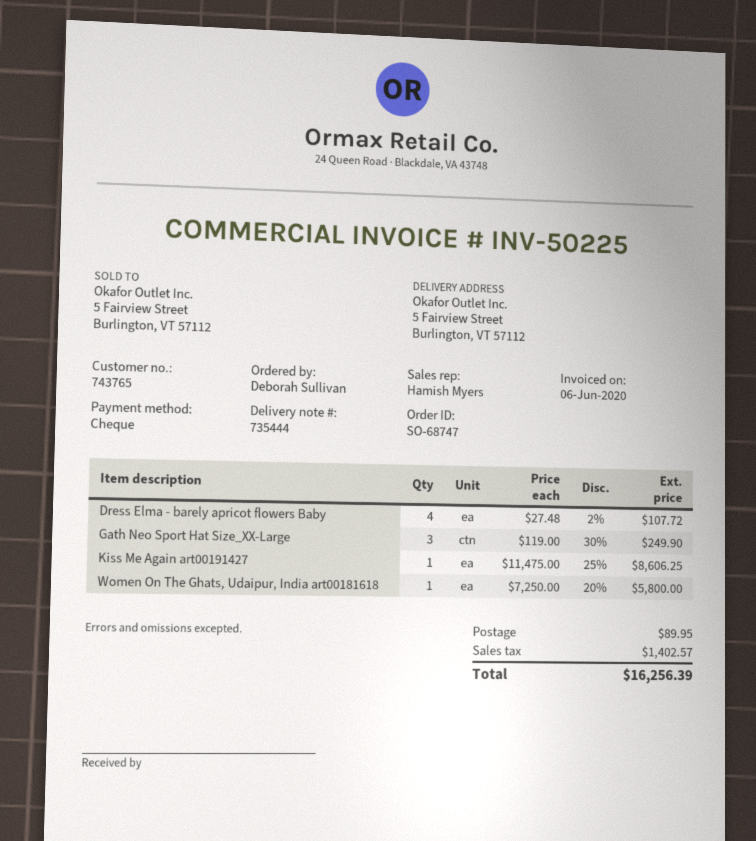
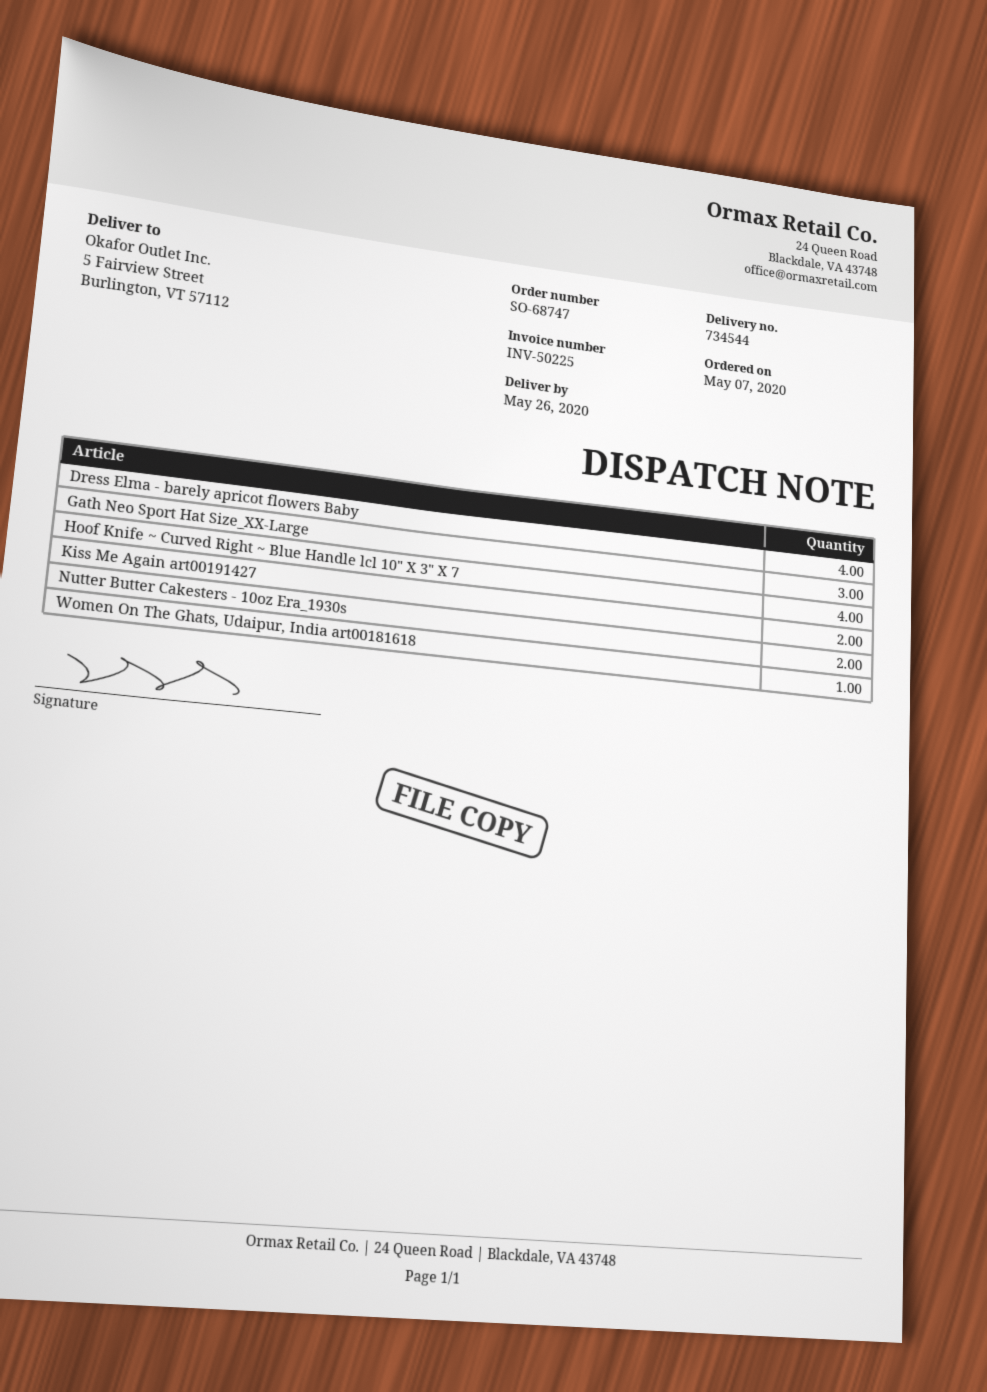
delivery note number: 735444 -> 734544
Kiss Me Again art00191427: 1 -> 2
Hoof Knife ~ Curved Right ~ Blue Handle lcl 10" X 3" X 7: none -> 4
Nutter Butter Cakesters - 10oz Era_1930s: none -> 2

